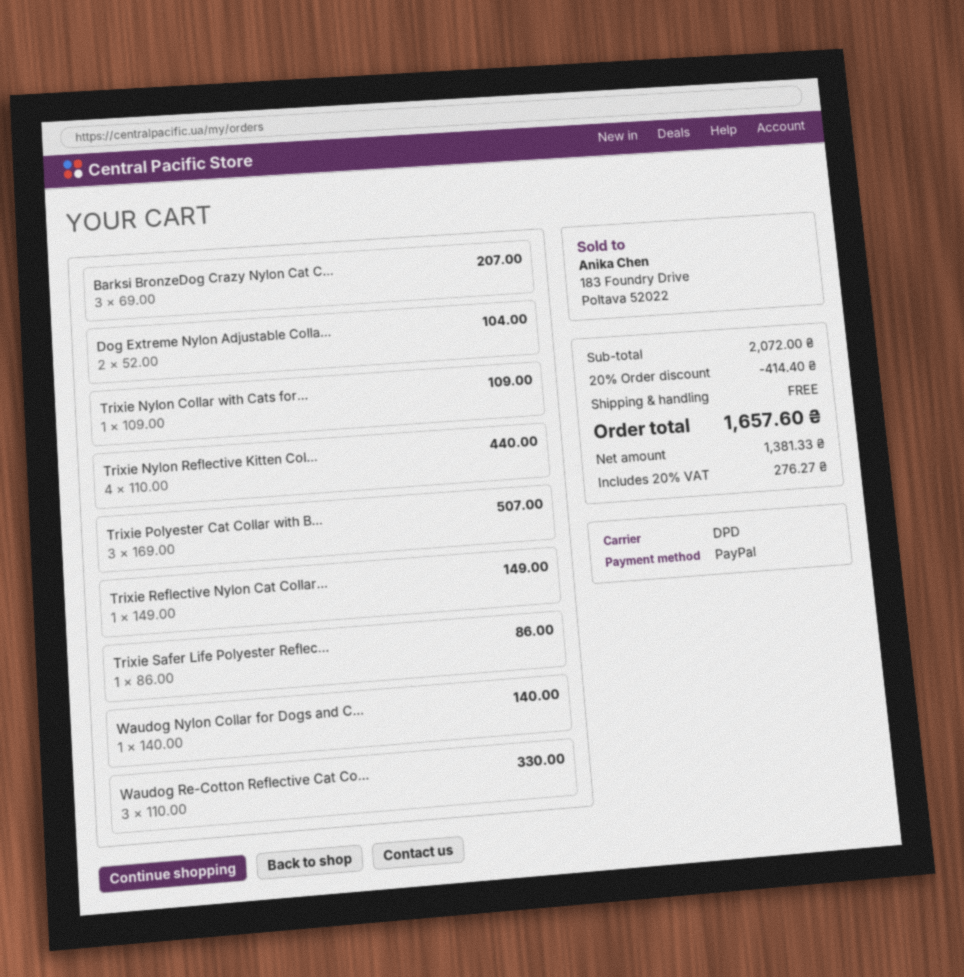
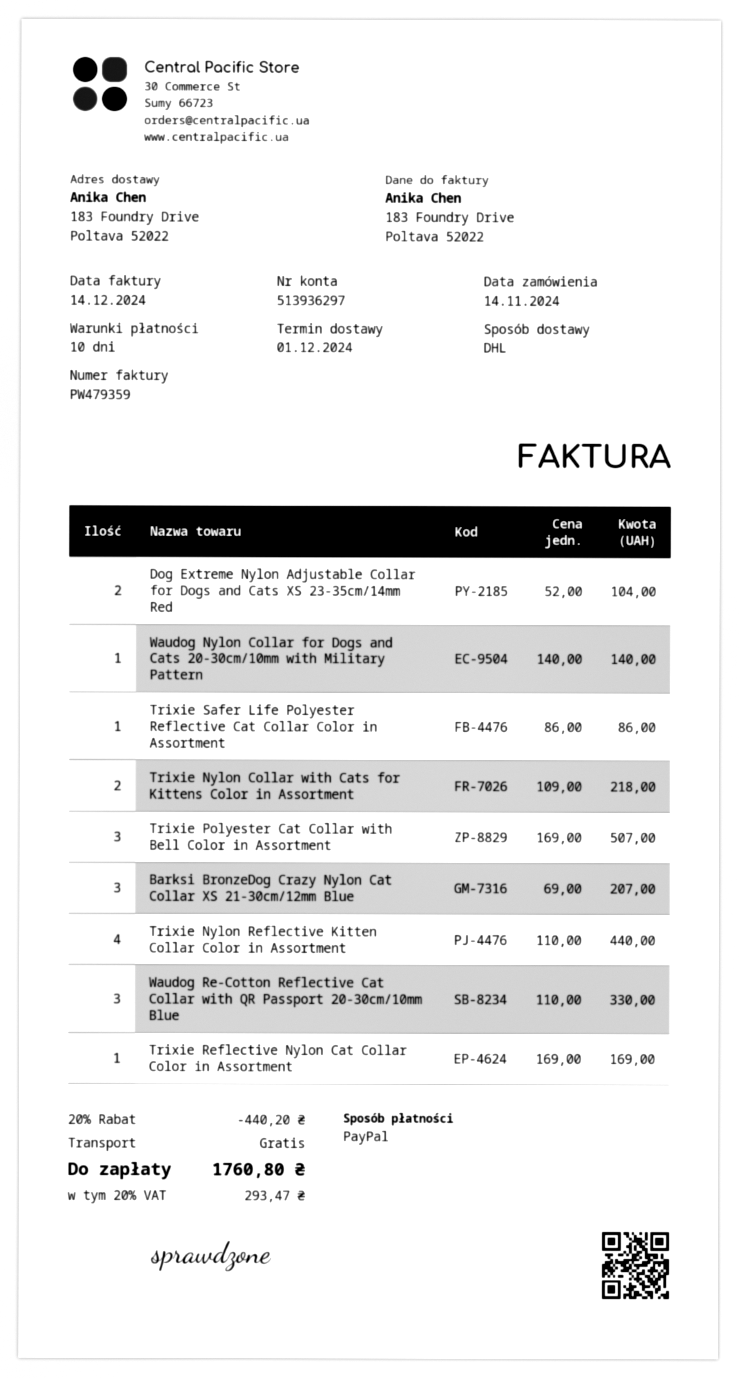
shipping method: DPD -> DHL
Trixie Nylon Collar with Cats for...: 1 x 109.00 = 109.00 -> 2 x 109.00 = 218.00
Trixie Reflective Nylon Cat Collar...: 1 x 149.00 = 149.00 -> 1 x 169.00 = 169.00
discount: 20% = 414.40 -> 20% = 440.20
tax: 20% = 276.27 -> 20% = 293.47
total: 1657.60 -> 1760.80

